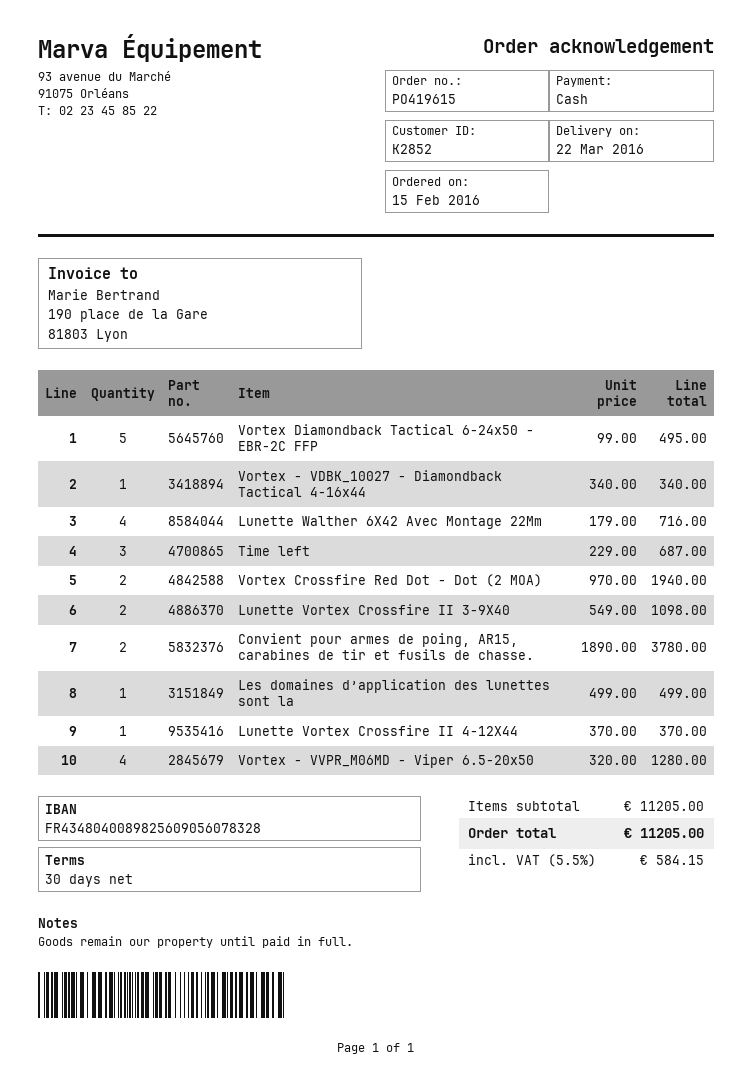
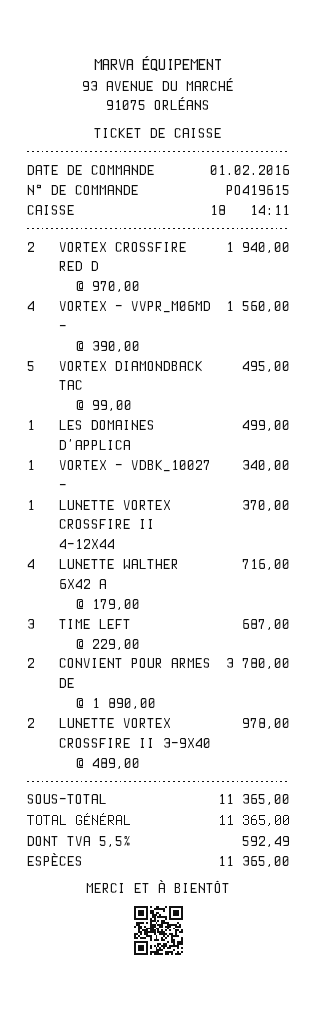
order date: 2016-02-15 -> 2016-02-01
Lunette Vortex Crossfire II 3-9X40: 2 x 549.00 = 1098.00 -> 2 x 489.00 = 978.00
Vortex - VVPR_M06MD - Viper 6.5-20x50: 4 x 320.00 = 1280.00 -> 4 x 390.00 = 1560.00
subtotal: 11205.00 -> 11365.00
tax: 5.5% = 584.15 -> 5.5% = 592.49
total: 11205.00 -> 11365.00

